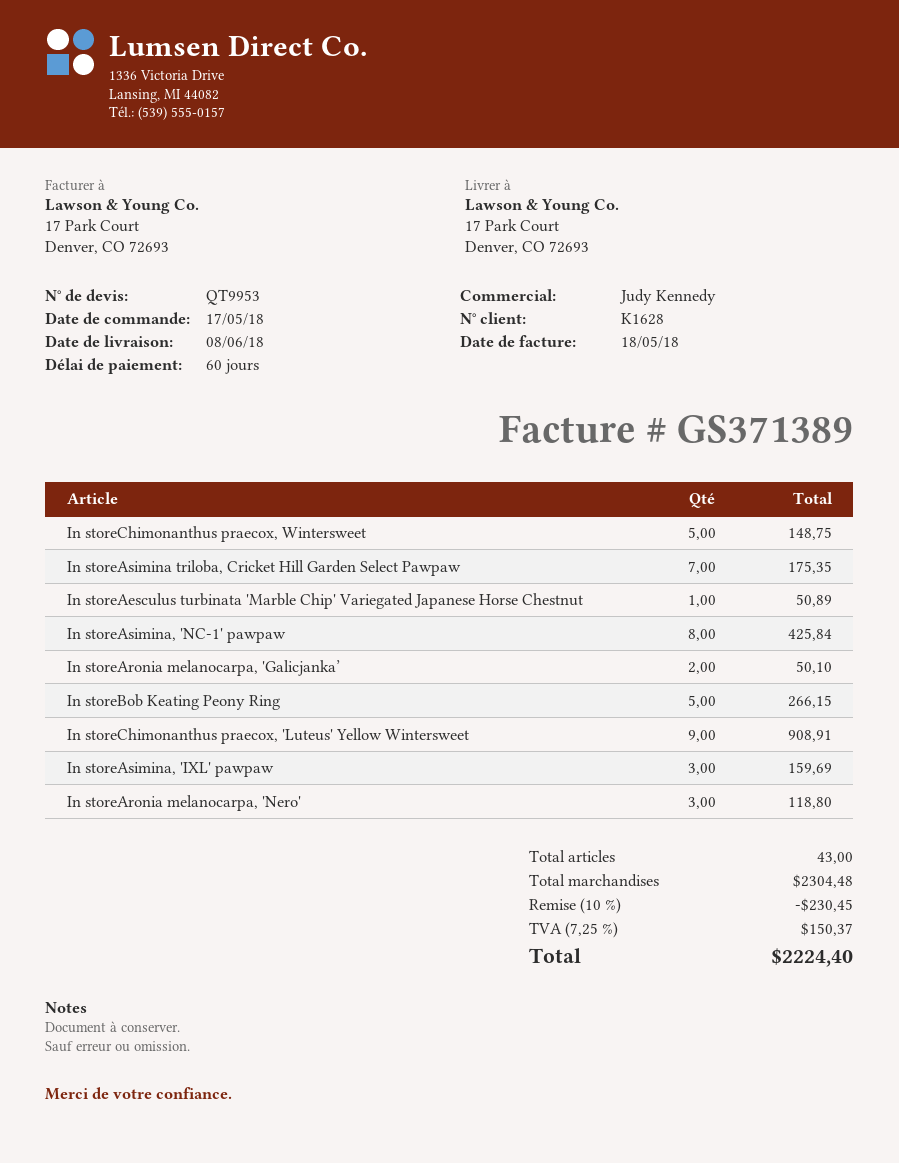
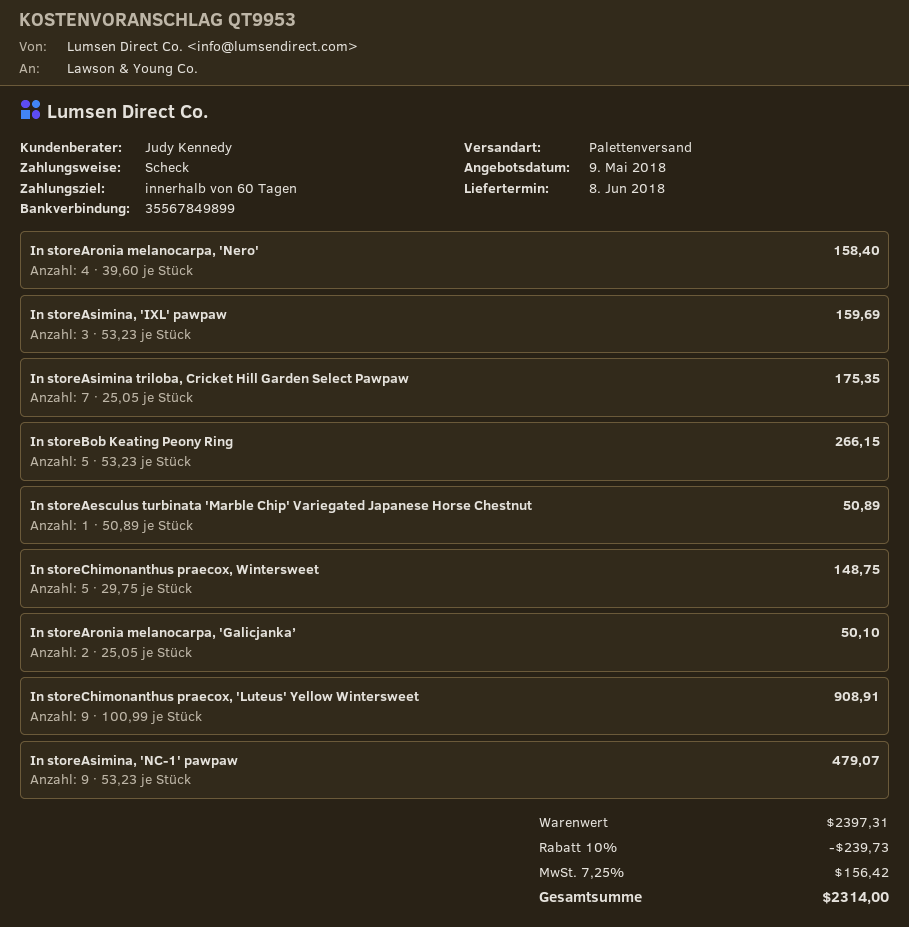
In storeAsimina, 'NC-1' pawpaw: 8 for 425.84 -> 9 for 479.07
In storeAronia melanocarpa, 'Nero': 3 for 118.80 -> 4 for 158.40
subtotal: 2304.48 -> 2397.31
discount: 10% = 230.45 -> 10% = 239.73
tax: 7.25% = 150.37 -> 7.25% = 156.42
total: 2224.40 -> 2314.00

